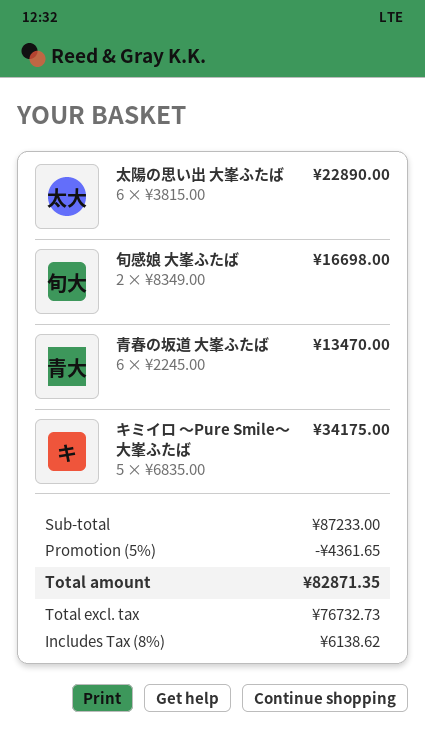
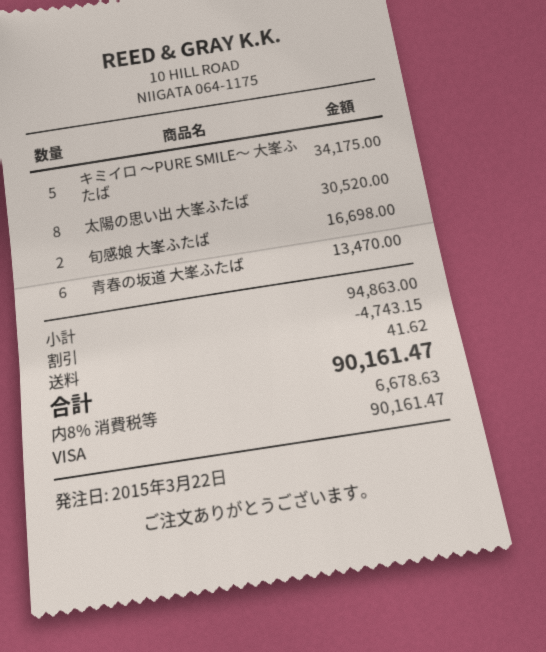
太陽の思い出 大峯ふたば: 6 for 22890.00 -> 8 for 30520.00
subtotal: 87233.00 -> 94863.00
discount: 4361.65 -> 4743.15
shipping: none -> 41.62
tax: 8% = 6138.62 -> 8% = 6678.63
total: 82871.35 -> 90161.47

